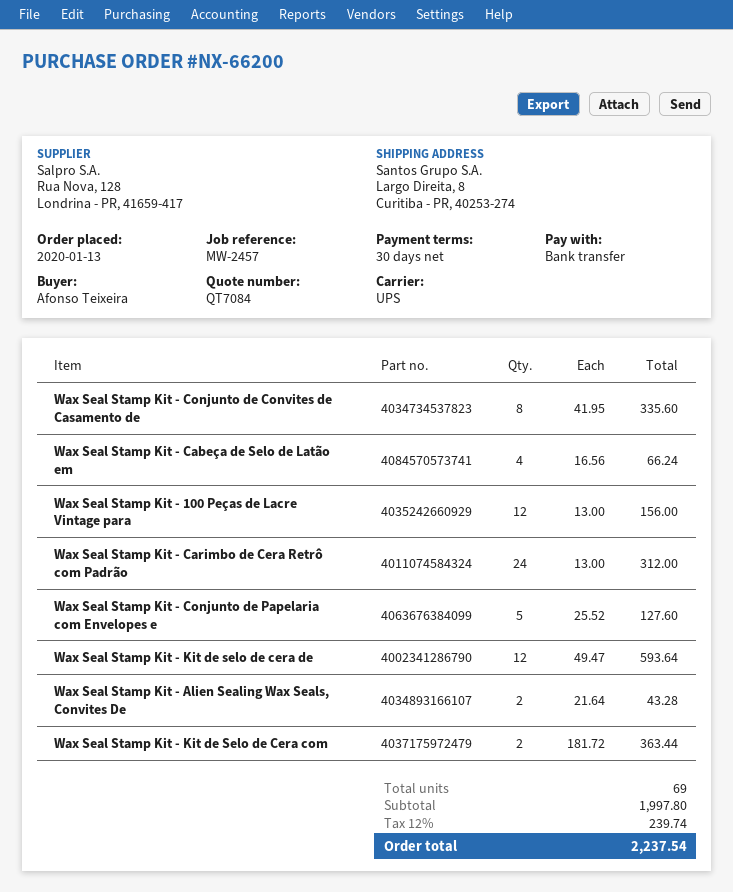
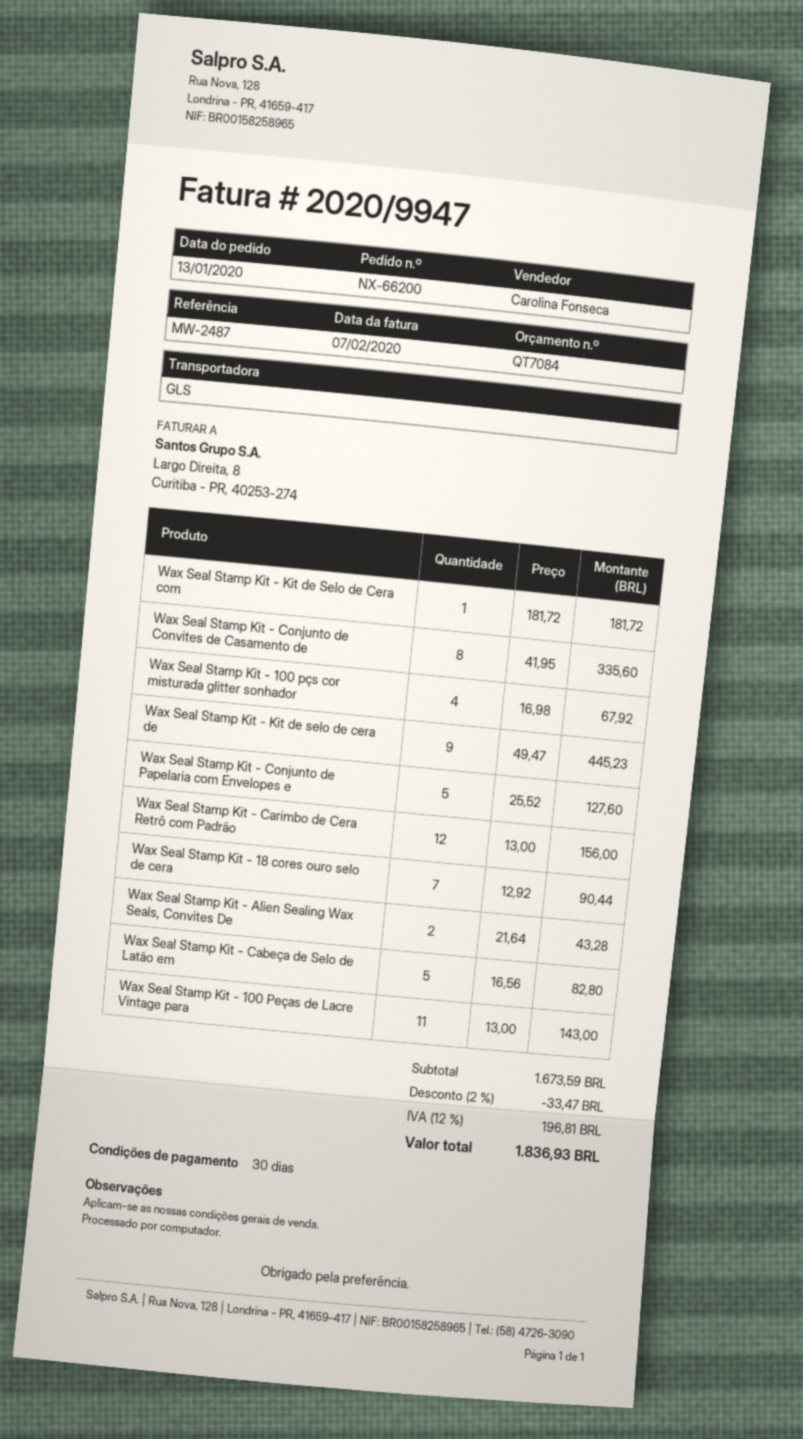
reference: MW-2457 -> MW-2487
shipping method: UPS -> GLS
Wax Seal Stamp Kit - Cabeça de Selo de Latão em: 4 x 16.56 = 66.24 -> 5 x 16.56 = 82.80
Wax Seal Stamp Kit - 100 Peças de Lacre Vintage para: 12 x 13.00 = 156.00 -> 11 x 13.00 = 143.00
Wax Seal Stamp Kit - Carimbo de Cera Retrô com Padrão: 24 x 13.00 = 312.00 -> 12 x 13.00 = 156.00
Wax Seal Stamp Kit - Kit de selo de cera de: 12 x 49.47 = 593.64 -> 9 x 49.47 = 445.23
Wax Seal Stamp Kit - Kit de Selo de Cera com: 2 x 181.72 = 363.44 -> 1 x 181.72 = 181.72
Wax Seal Stamp Kit - 100 pçs cor misturada glitter sonhador: none -> 4 x 16.98 = 67.92
Wax Seal Stamp Kit - 18 cores ouro selo de cera: none -> 7 x 12.92 = 90.44
subtotal: 1997.80 -> 1673.59
discount: none -> 2% = 33.47
tax: 12% = 239.74 -> 12% = 196.81
total: 2237.54 -> 1836.93

